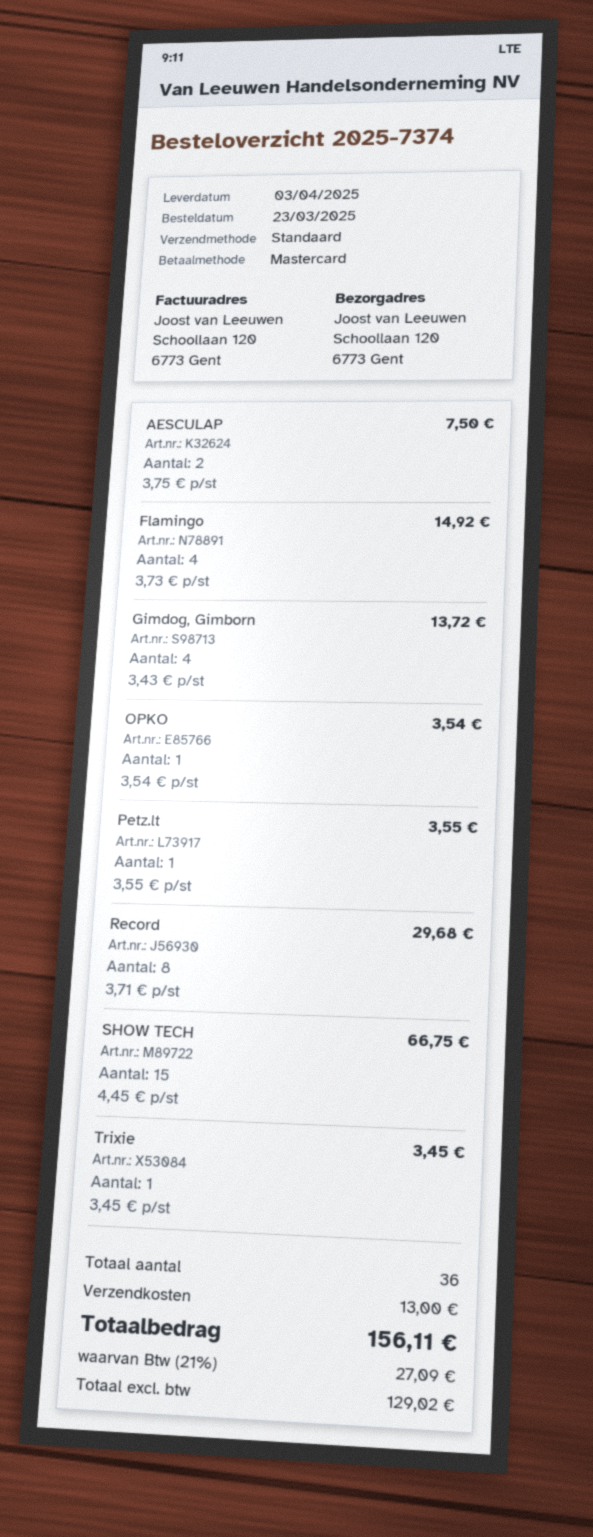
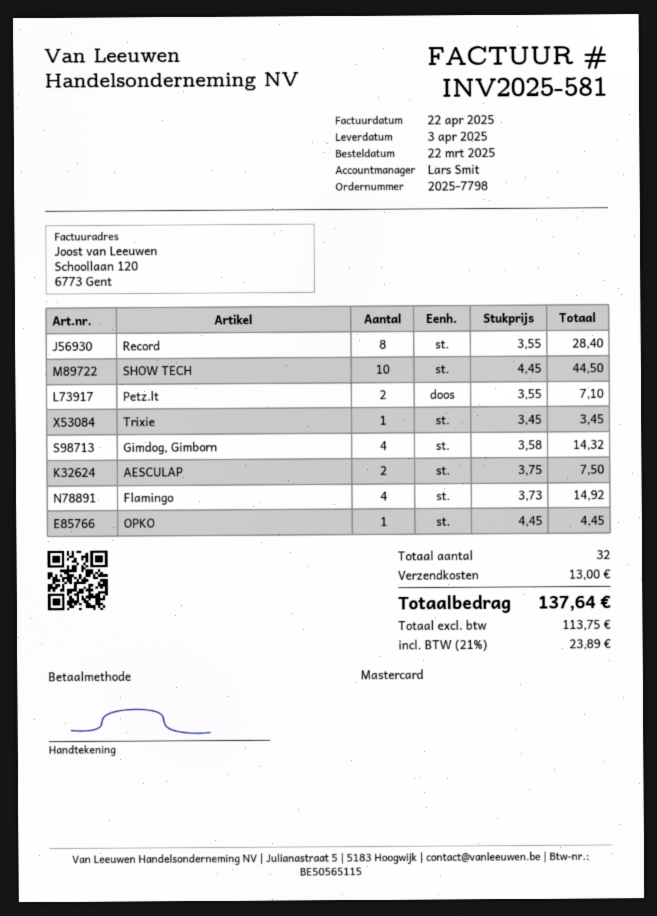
order number: 2025-7374 -> 2025-7798
order date: 2025-03-23 -> 2025-03-22
Gimdog, Gimborn: 4 x 3.43 = 13.72 -> 4 x 3.58 = 14.32
OPKO: 1 x 3.54 = 3.54 -> 1 x 4.45 = 4.45
Petz.lt: 1 x 3.55 = 3.55 -> 2 x 3.55 = 7.10
Record: 8 x 3.71 = 29.68 -> 8 x 3.55 = 28.40
SHOW TECH: 15 x 4.45 = 66.75 -> 10 x 4.45 = 44.50
total quantity: 36 -> 32
net: 129.02 -> 113.75
tax: 21% = 27.09 -> 21% = 23.89
total: 156.11 -> 137.64

